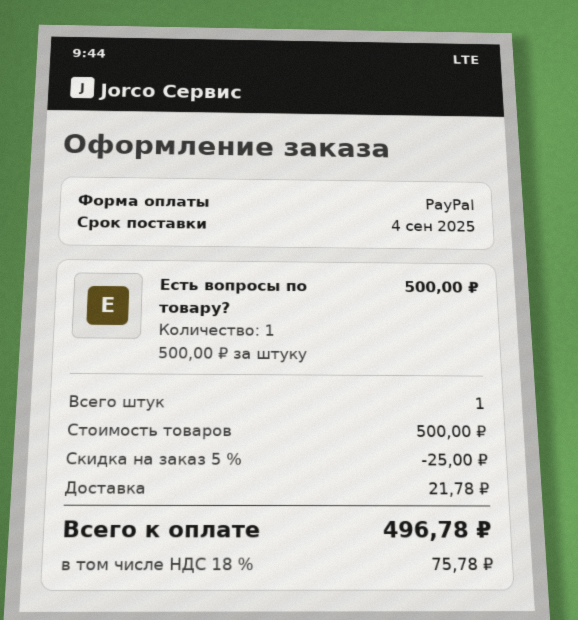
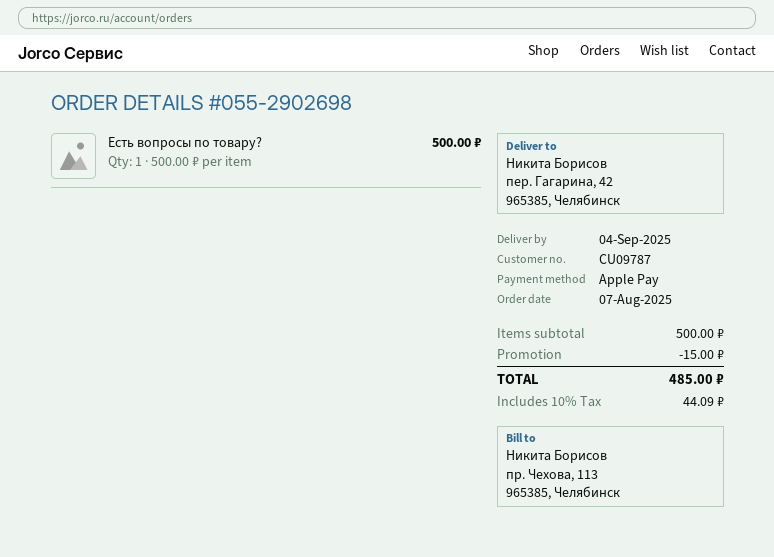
payment method: PayPal -> Apple Pay
discount: 25.00 -> 15.00
shipping: 21.78 -> none
tax: 18% = 75.78 -> 10% = 44.09
total: 496.78 -> 485.00

